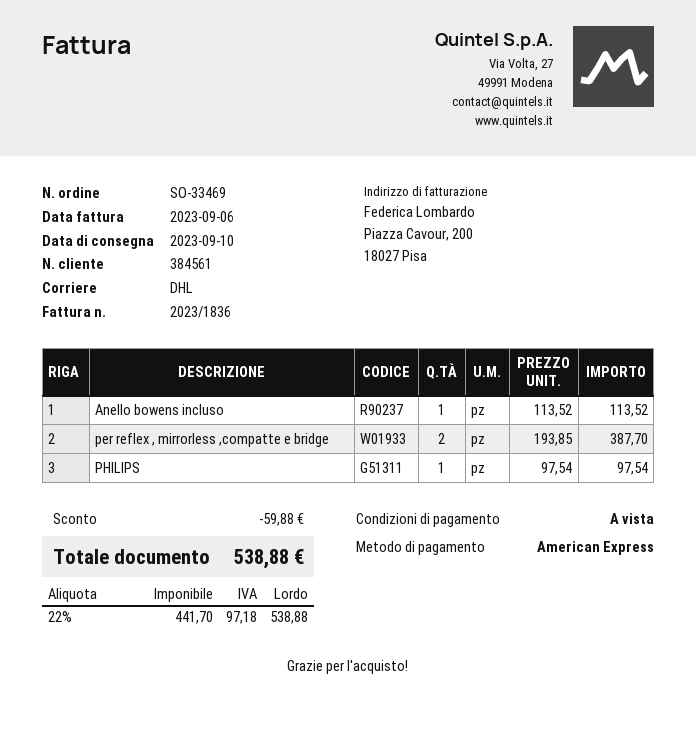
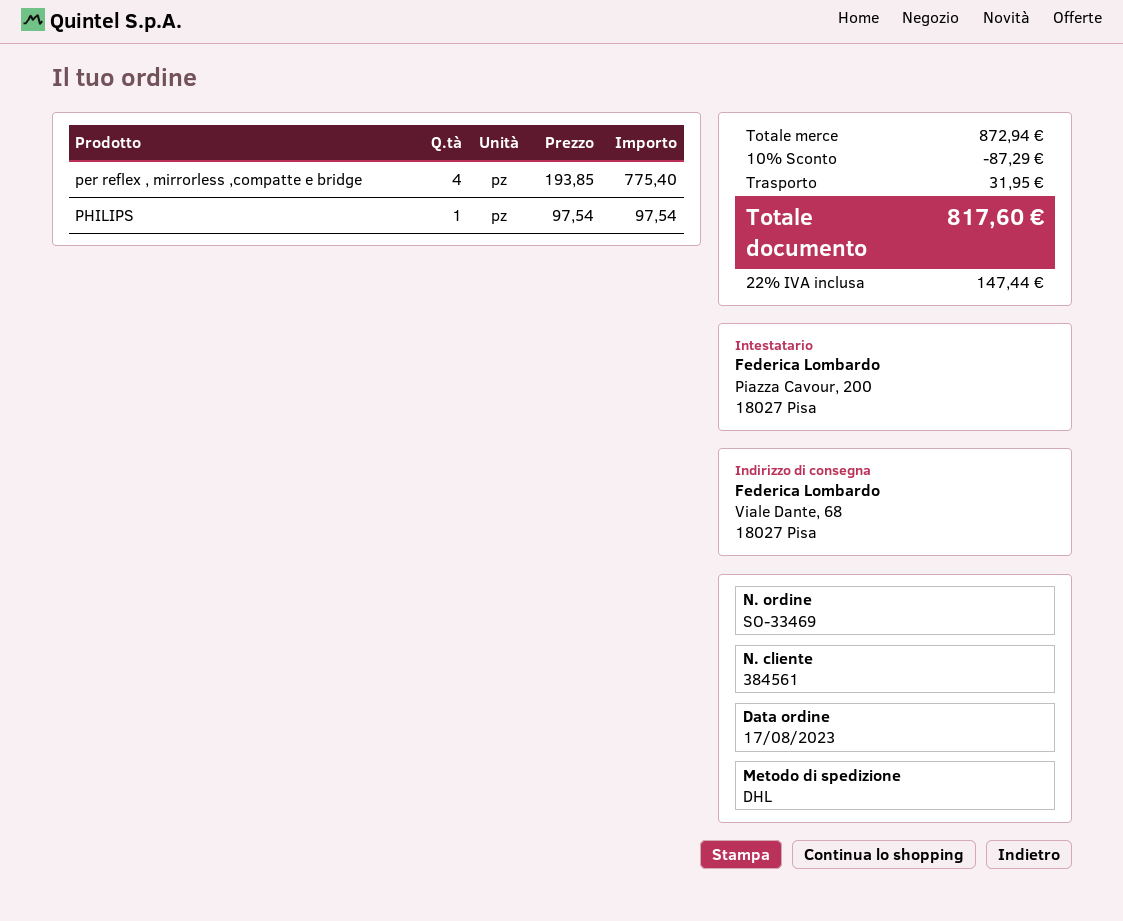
Anello bowens incluso: 1 x 113.52 = 113.52 -> none
per reflex , mirrorless ,compatte e bridge: 2 x 193.85 = 387.70 -> 4 x 193.85 = 775.40
discount: 59.88 -> 87.29
shipping: none -> 31.95
tax: 22% = 97.18 -> 22% = 147.44
total: 538.88 -> 817.60

